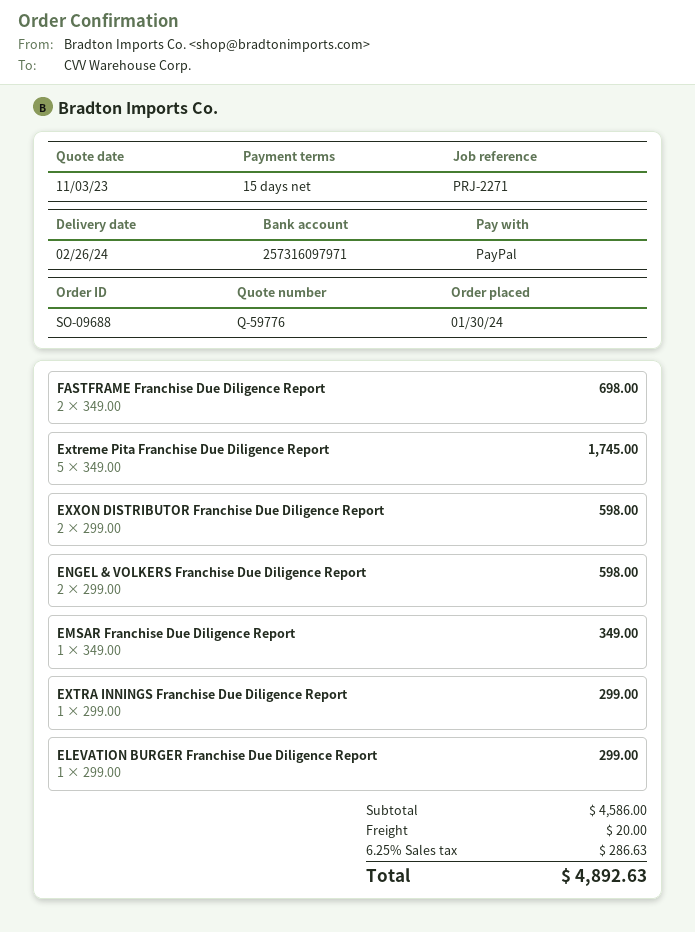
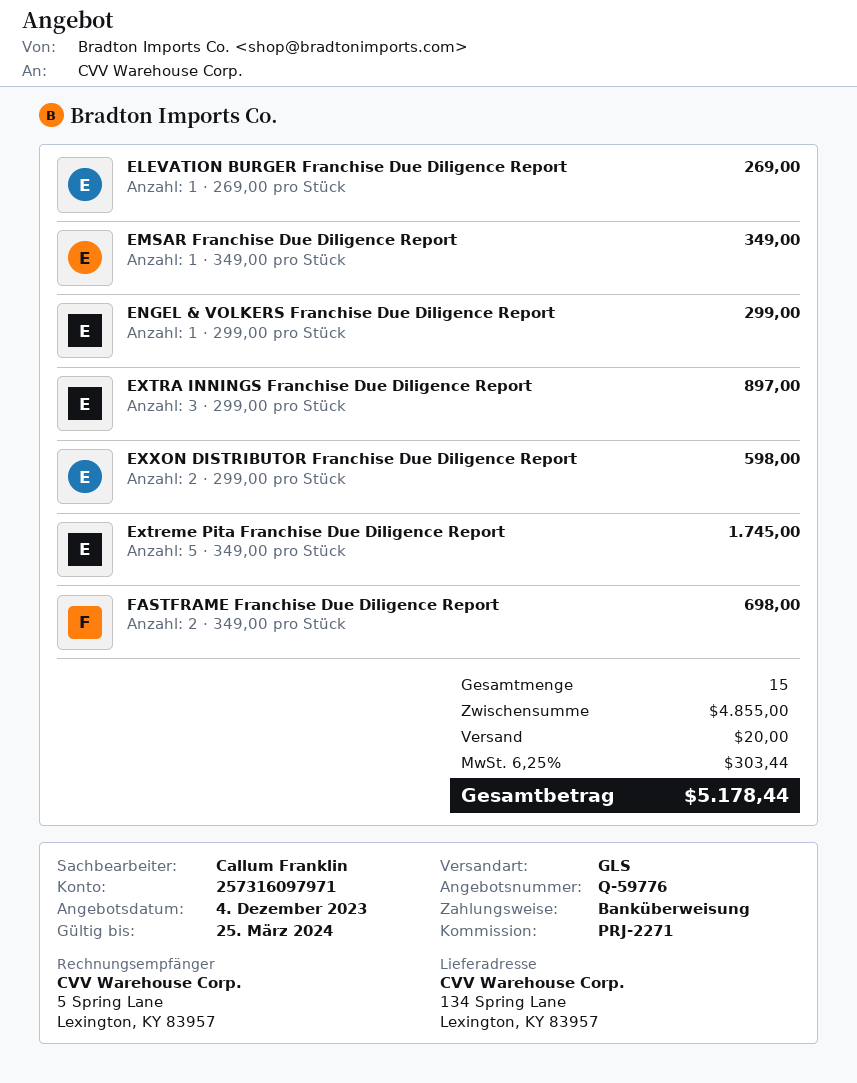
quote date: 2023-11-03 -> 2023-12-04
payment method: PayPal -> bank transfer
ENGEL & VOLKERS Franchise Due Diligence Report: 2 x 299.00 = 598.00 -> 1 x 299.00 = 299.00
EXTRA INNINGS Franchise Due Diligence Report: 1 x 299.00 = 299.00 -> 3 x 299.00 = 897.00
ELEVATION BURGER Franchise Due Diligence Report: 1 x 299.00 = 299.00 -> 1 x 269.00 = 269.00
subtotal: 4586.00 -> 4855.00
tax: 6.25% = 286.63 -> 6.25% = 303.44
total: 4892.63 -> 5178.44

